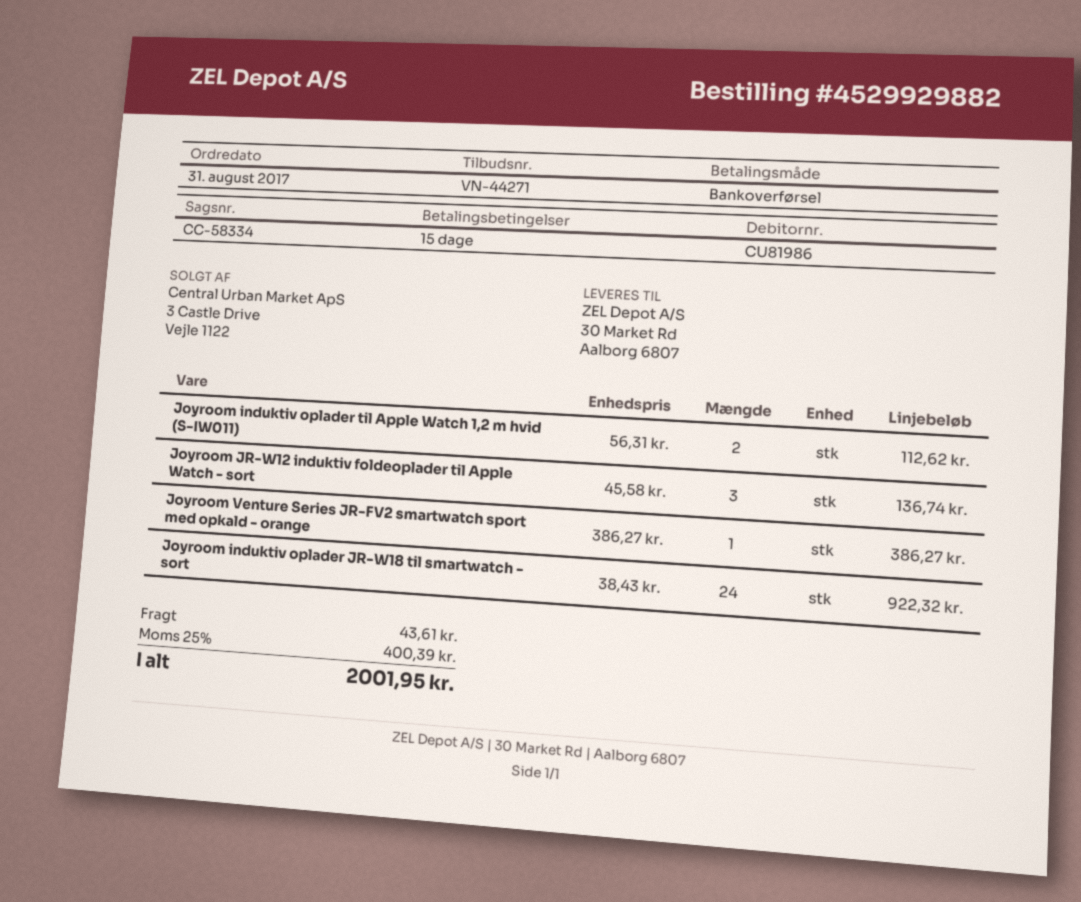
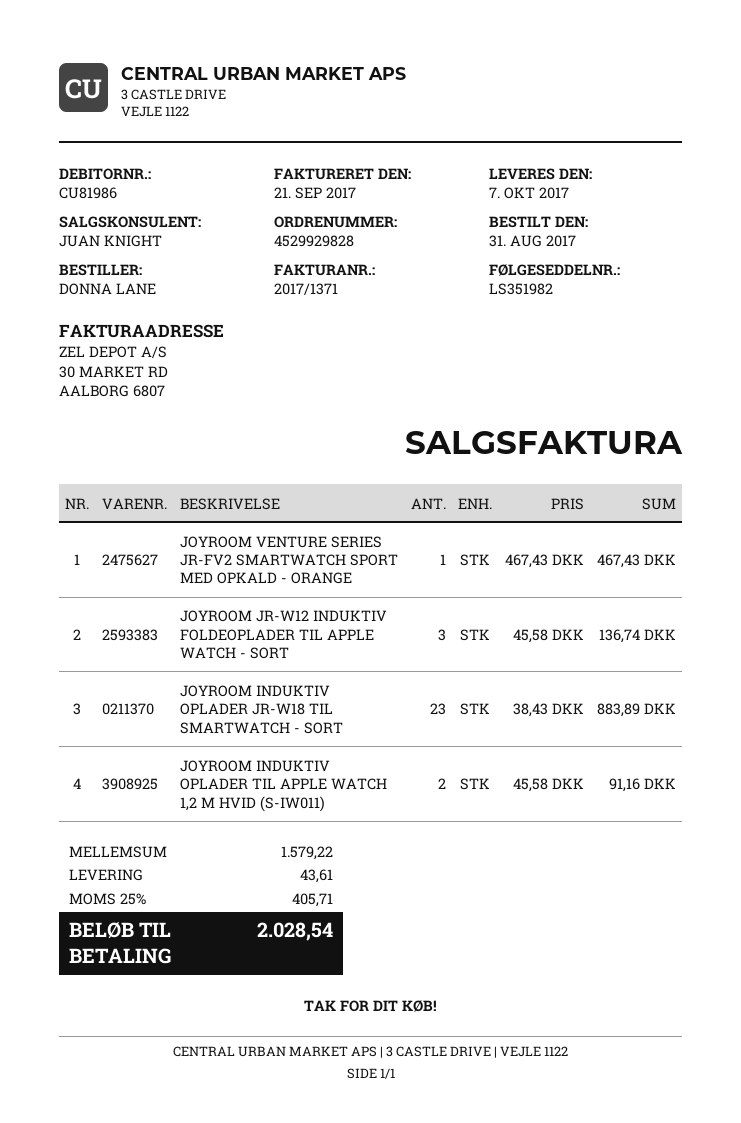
order number: 4529929882 -> 4529929828
Joyroom induktiv oplader til Apple Watch 1,2 m hvid (S-IW011): 2 x 56.31 = 112.62 -> 2 x 45.58 = 91.16
Joyroom Venture Series JR-FV2 smartwatch sport med opkald - orange: 1 x 386.27 = 386.27 -> 1 x 467.43 = 467.43
Joyroom induktiv oplader JR-W18 til smartwatch - sort: 24 x 38.43 = 922.32 -> 23 x 38.43 = 883.89
tax: 25% = 400.39 -> 25% = 405.71
total: 2001.95 -> 2028.54

